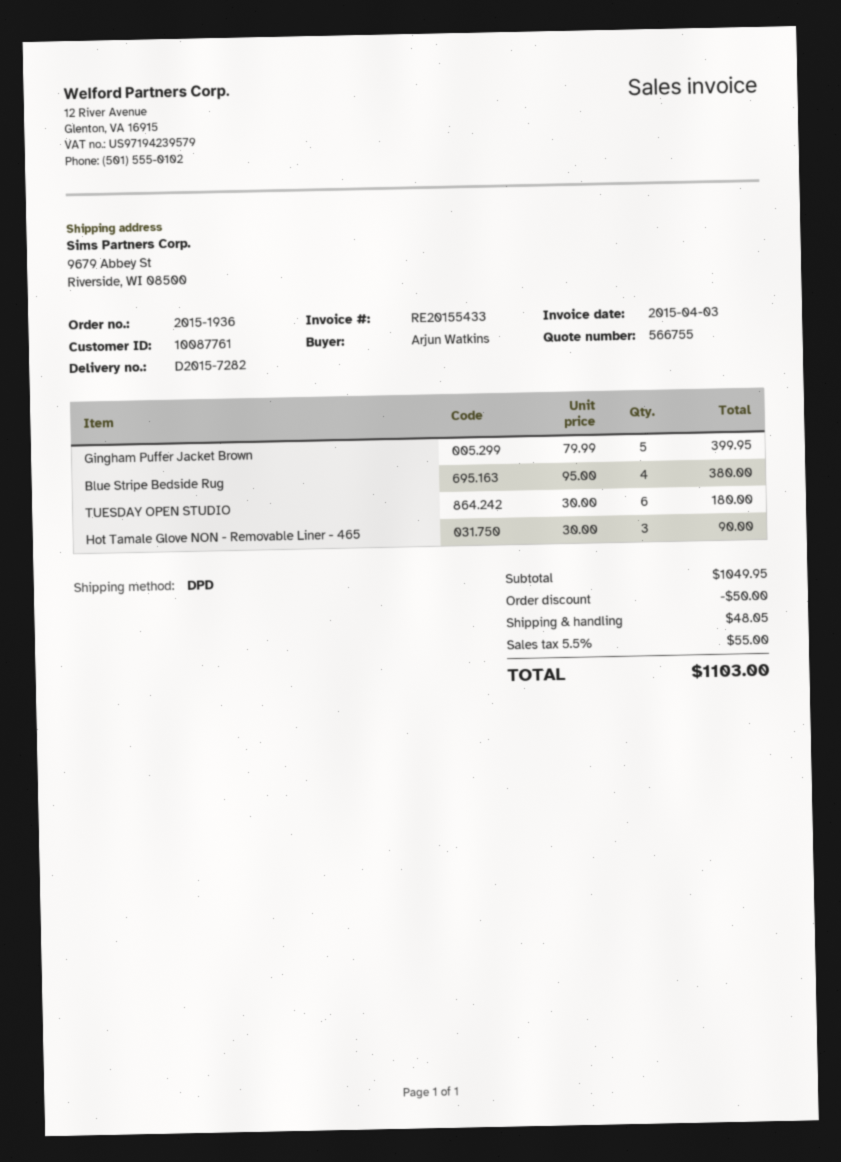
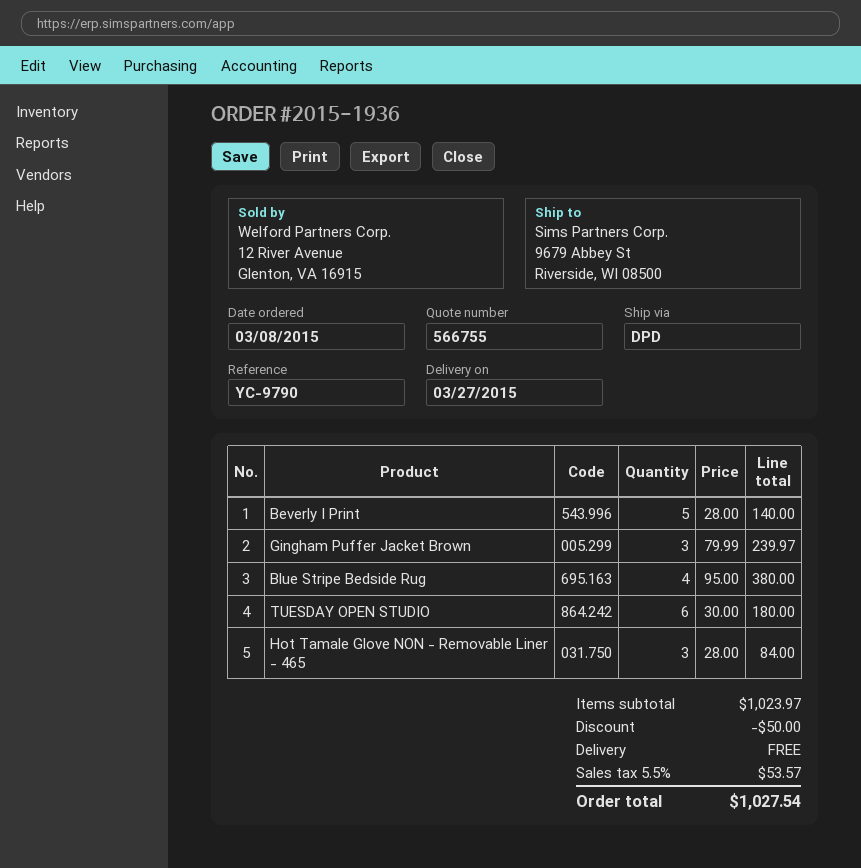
Gingham Puffer Jacket Brown: 5 x 79.99 = 399.95 -> 3 x 79.99 = 239.97
Hot Tamale Glove NON - Removable Liner - 465: 3 x 30.00 = 90.00 -> 3 x 28.00 = 84.00
Beverly I Print: none -> 5 x 28.00 = 140.00
subtotal: 1049.95 -> 1023.97
shipping: 48.05 -> 0.00
tax: 5.5% = 55.00 -> 5.5% = 53.57
total: 1103.00 -> 1027.54

